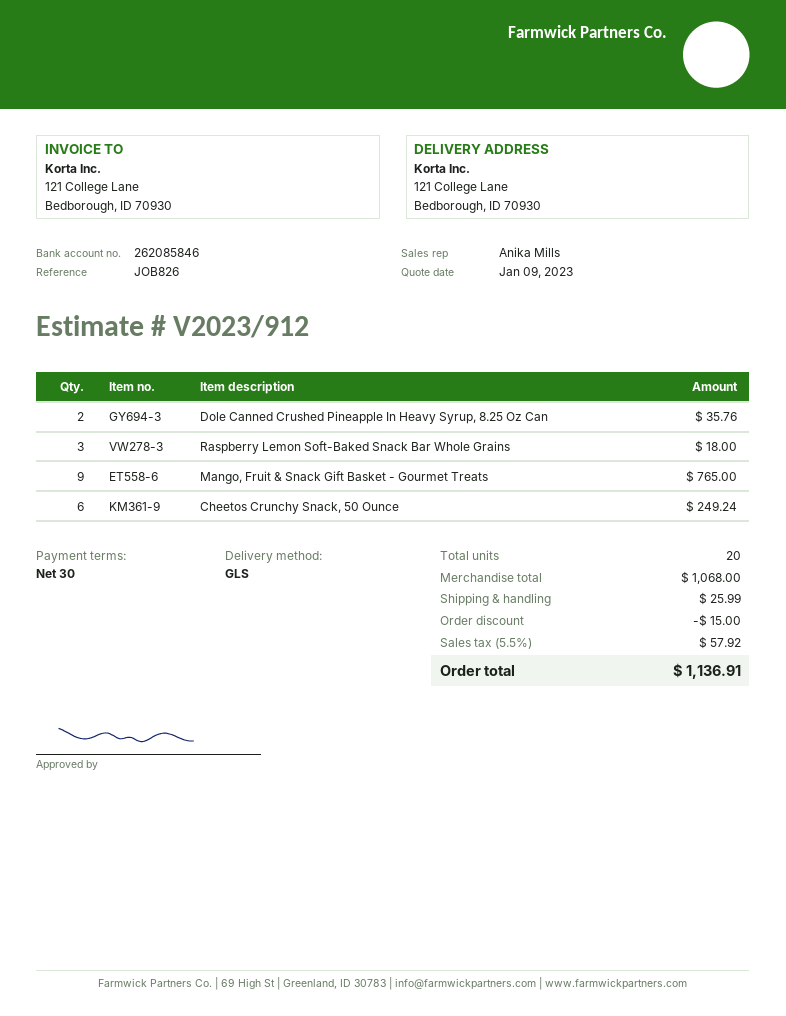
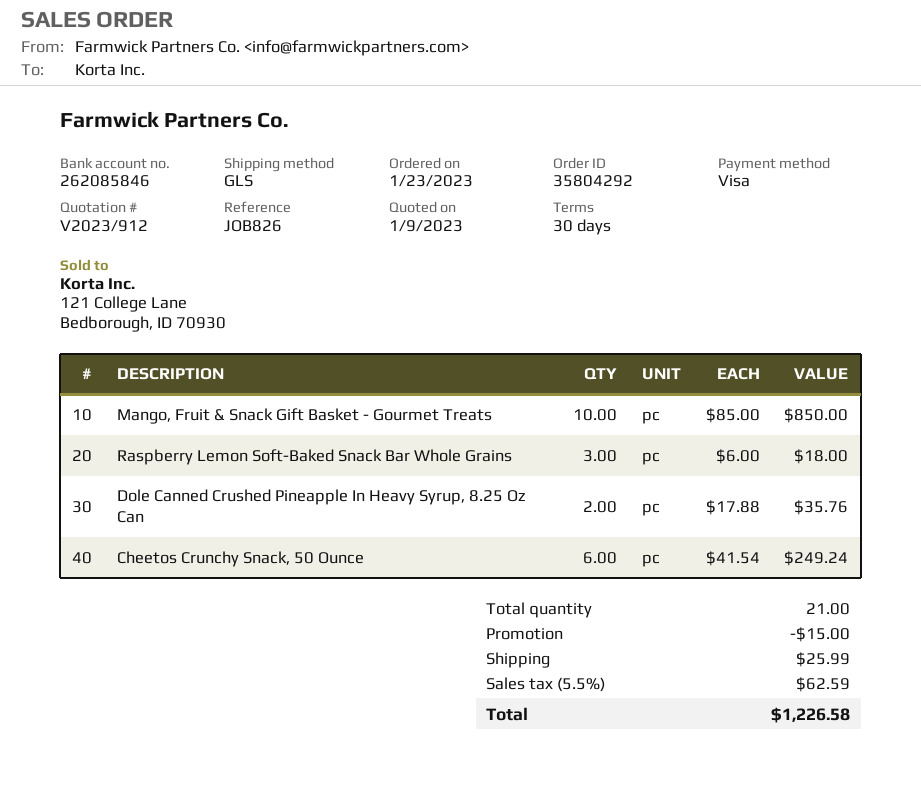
Mango, Fruit & Snack Gift Basket - Gourmet Treats: 9 for 765.00 -> 10 for 850.00
total quantity: 20 -> 21
tax: 5.5% = 57.92 -> 5.5% = 62.59
total: 1136.91 -> 1226.58

